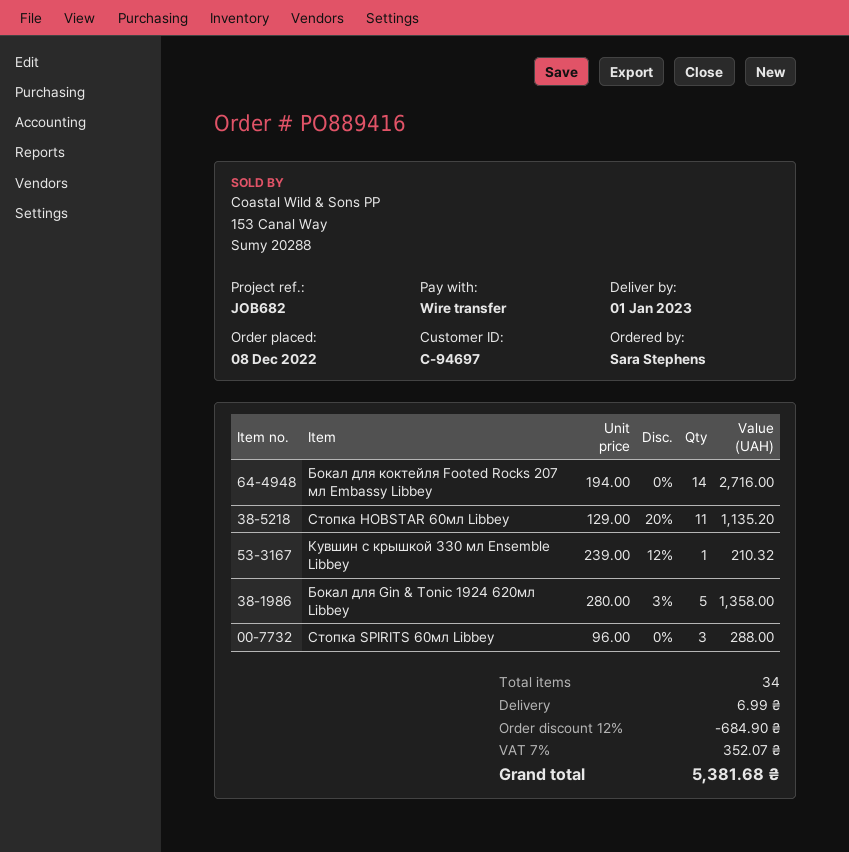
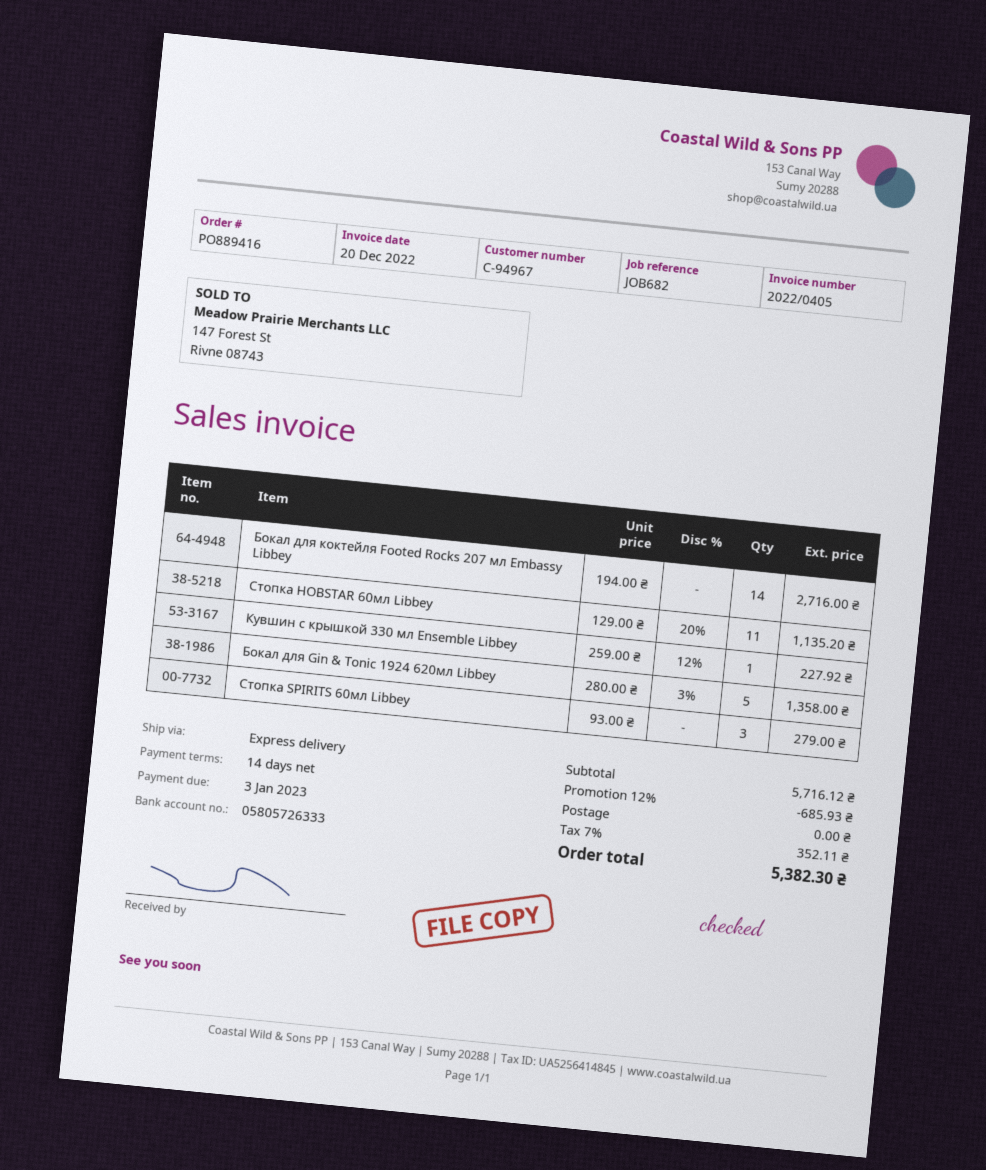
customer number: C-94697 -> C-94967
Кувшин с крышкой 330 мл Ensemble Libbey: 1 x 239.00 - 12% = 210.32 -> 1 x 259.00 - 12% = 227.92
Стопка SPIRITS 60мл Libbey: 3 x 96.00 = 288.00 -> 3 x 93.00 = 279.00
discount: 12% = 684.90 -> 12% = 685.93
shipping: 6.99 -> 0.00
tax: 7% = 352.07 -> 7% = 352.11
total: 5381.68 -> 5382.30

